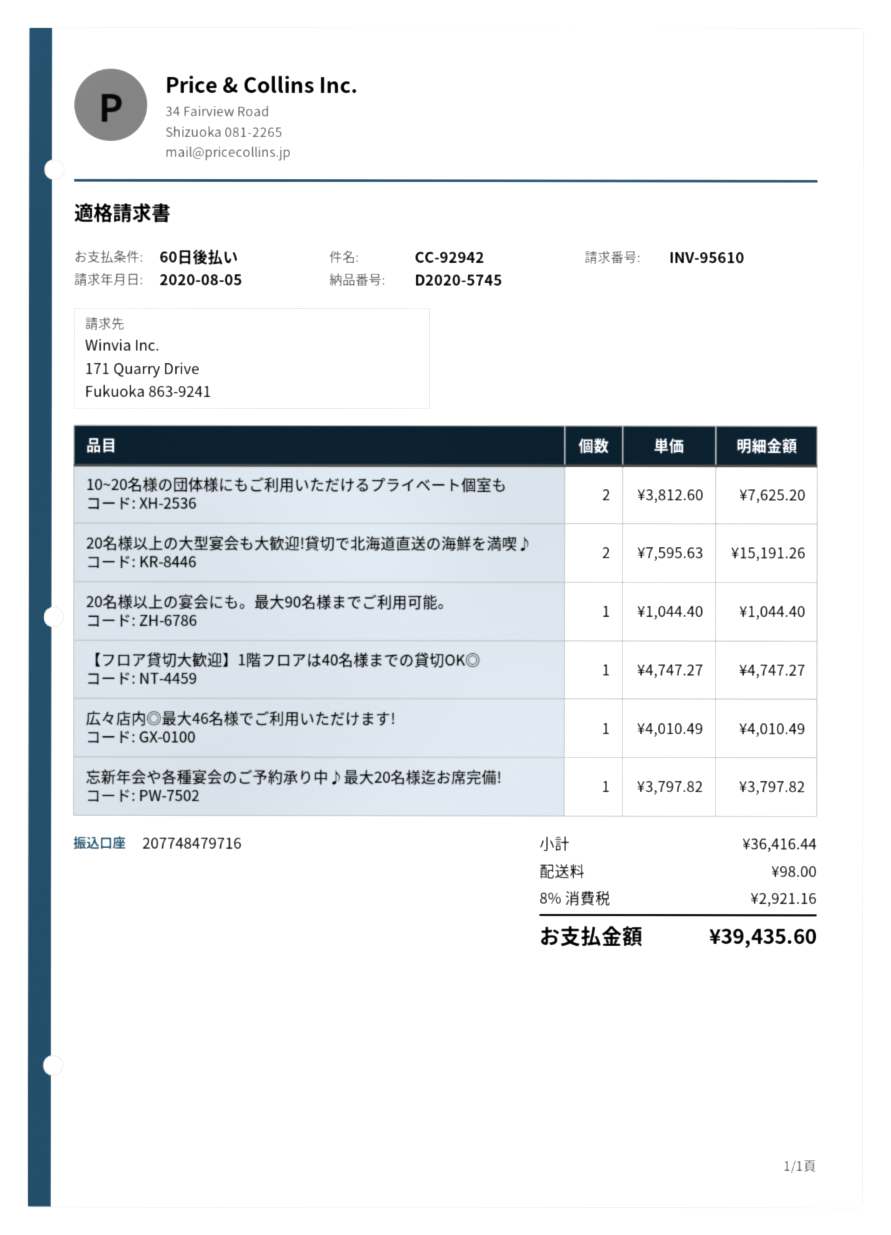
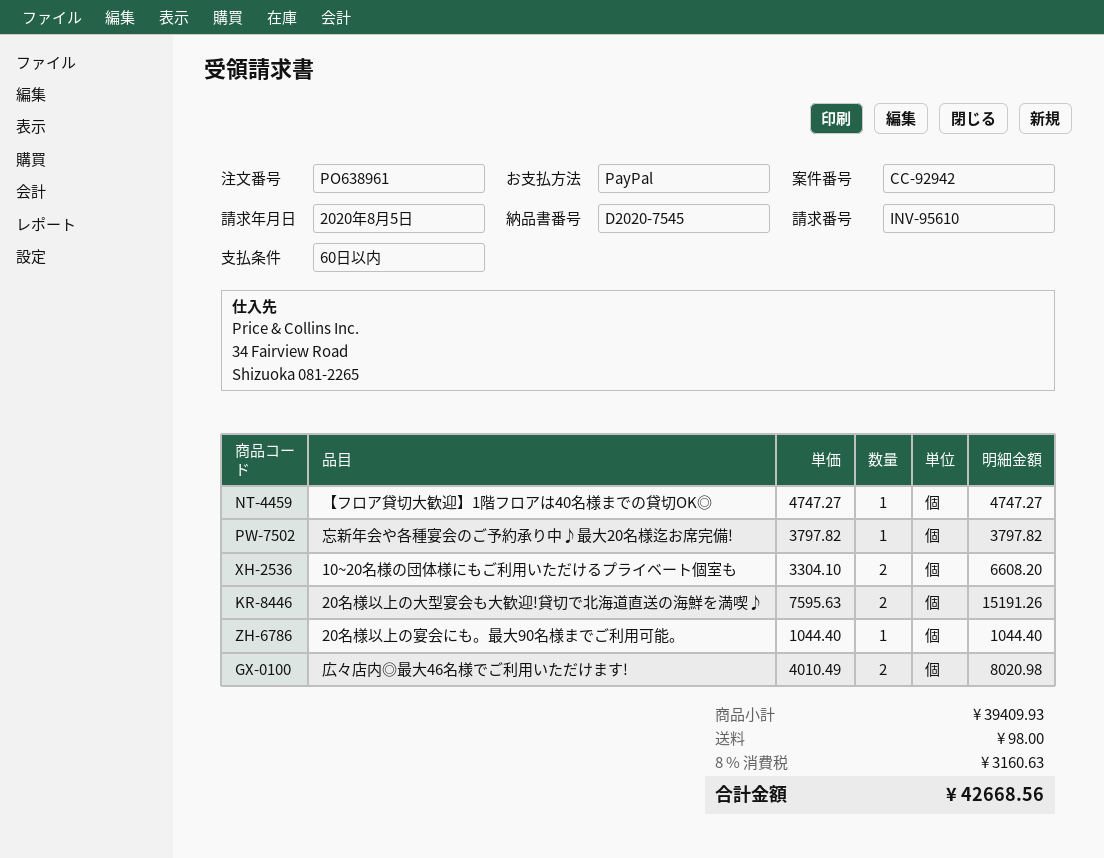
delivery note number: D2020-5745 -> D2020-7545
10~20名様の団体様にもご利用いただけるプライベート個室も: 2 x 3812.60 = 7625.20 -> 2 x 3304.10 = 6608.20
広々店内◎最大46名様でご利用いただけます!: 1 x 4010.49 = 4010.49 -> 2 x 4010.49 = 8020.98
subtotal: 36416.44 -> 39409.93
tax: 8% = 2921.16 -> 8% = 3160.63
total: 39435.60 -> 42668.56

